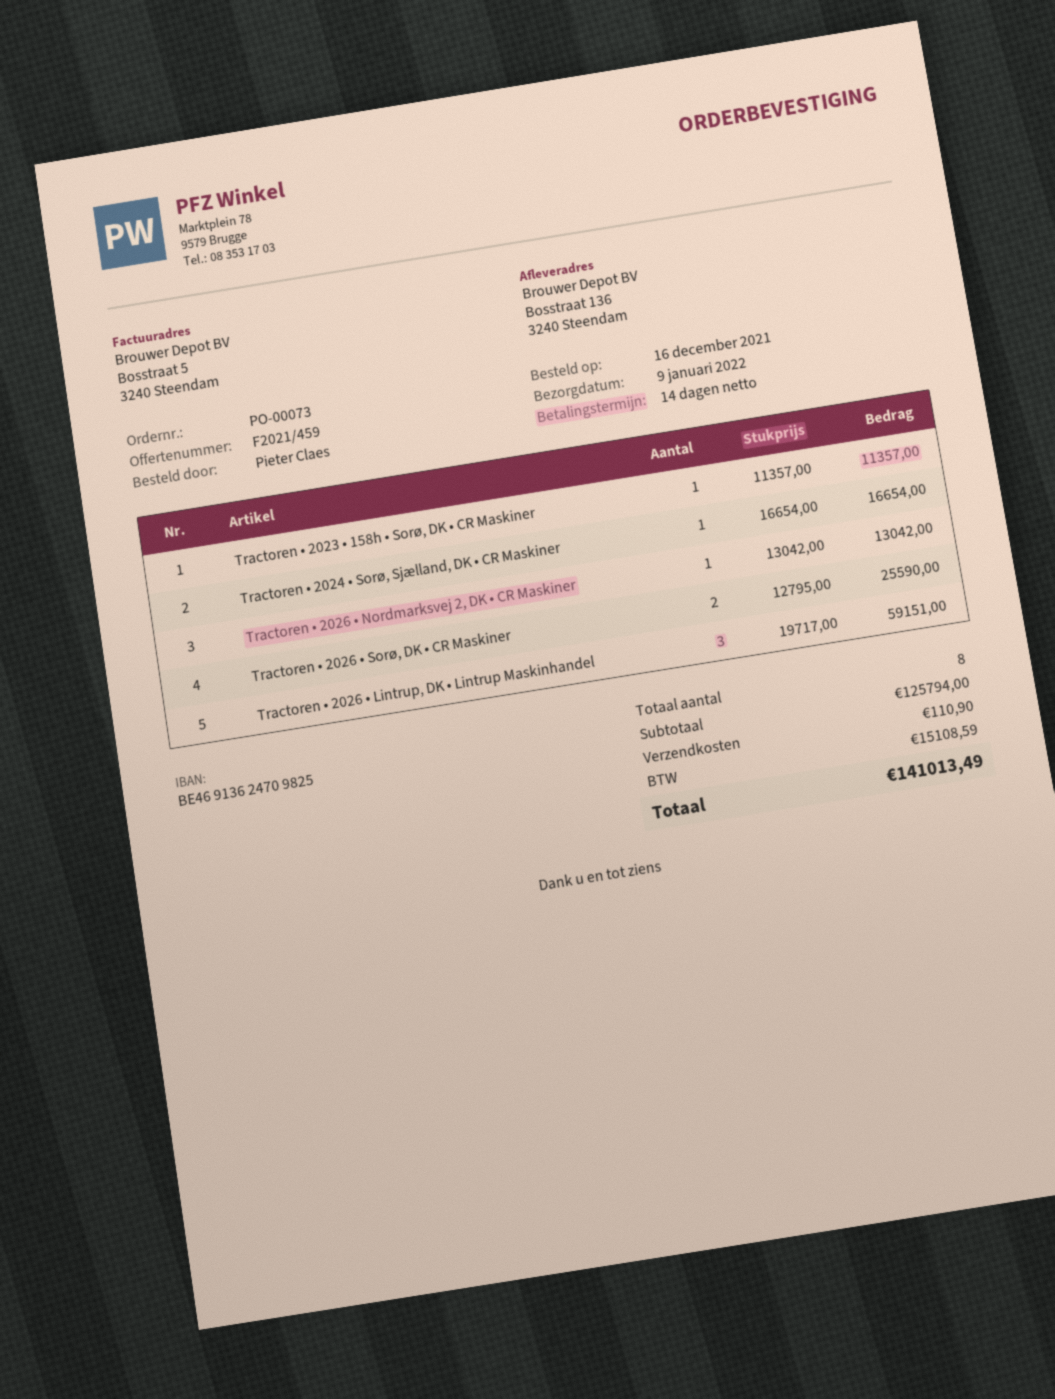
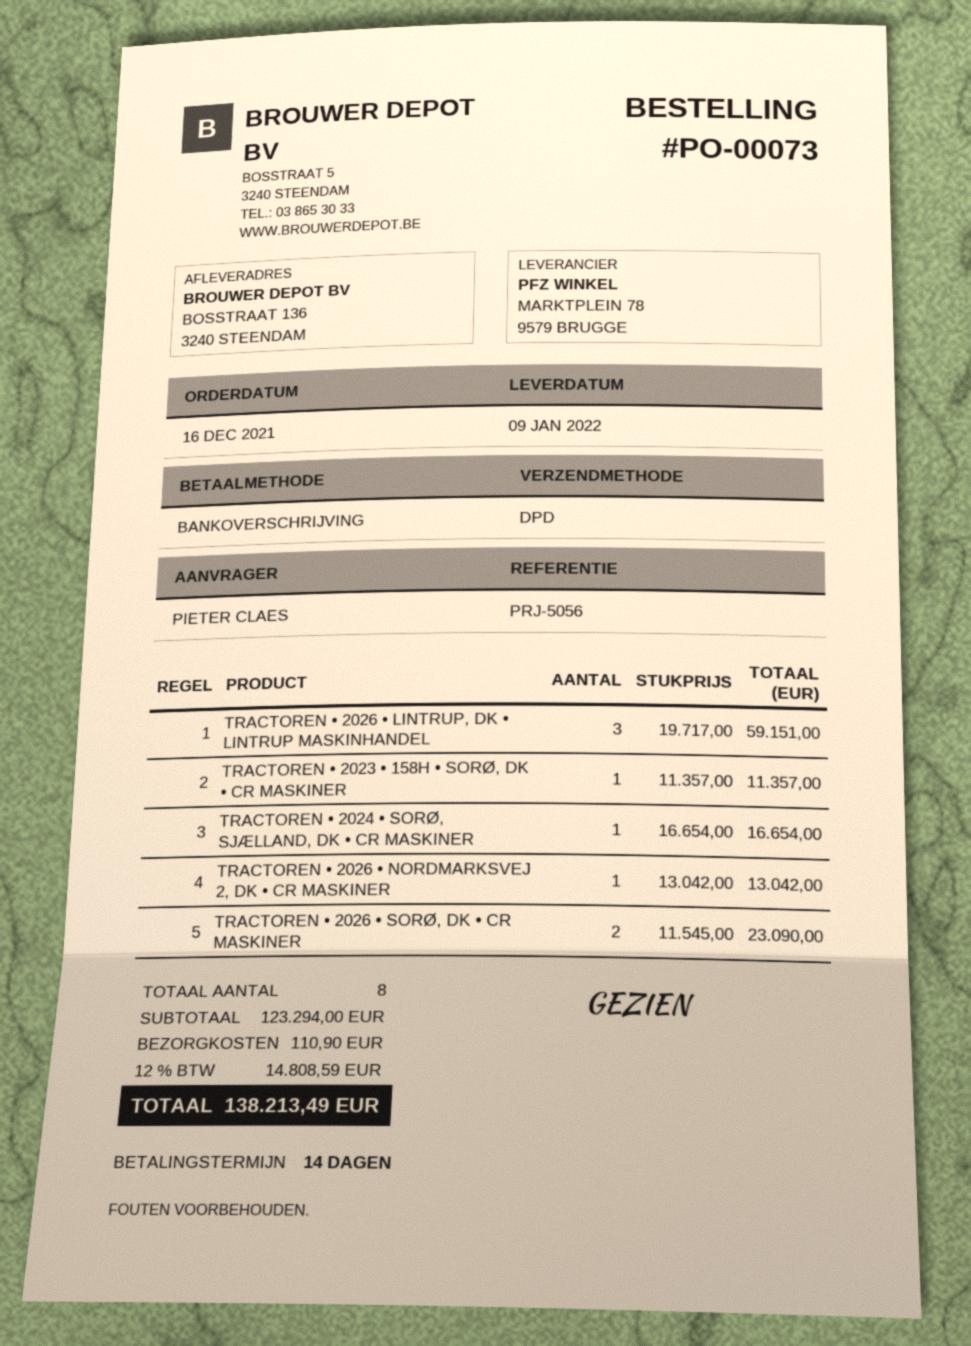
Tractoren • 2026 • Sorø, DK • CR Maskiner: 2 x 12795.00 = 25590.00 -> 2 x 11545.00 = 23090.00
subtotal: 125794.00 -> 123294.00
tax: 15108.59 -> 14808.59
total: 141013.49 -> 138213.49

